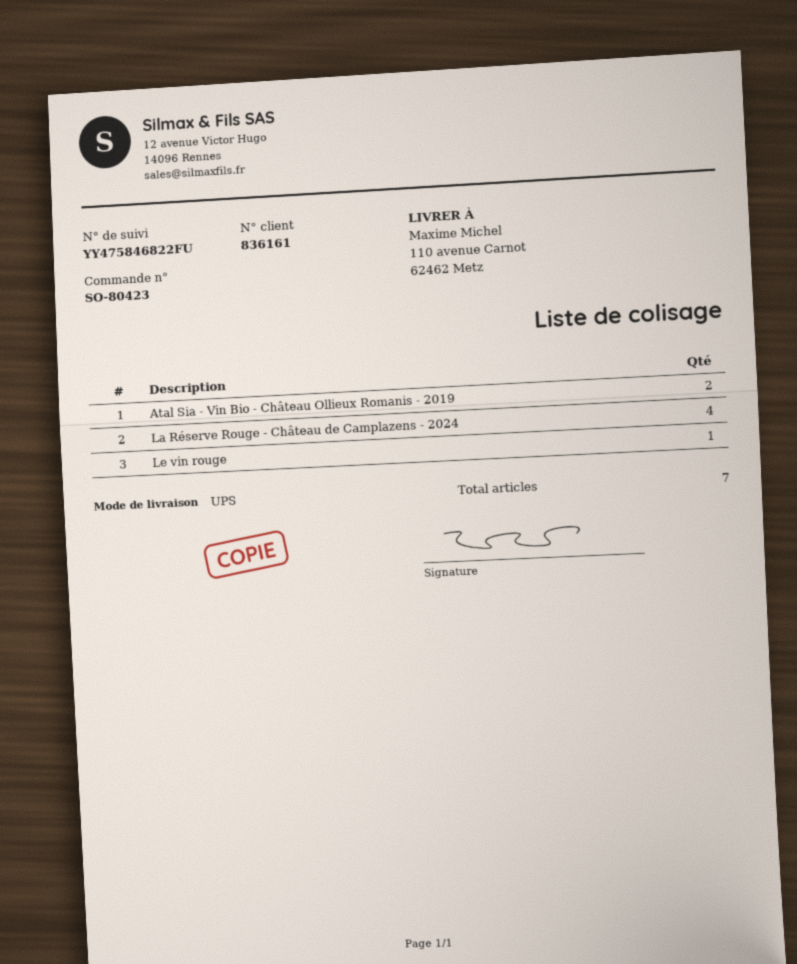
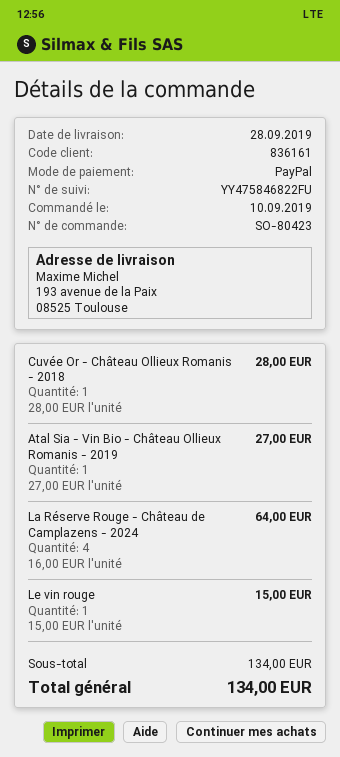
ship to: 110 avenue Carnot, 62462 Metz -> 193 avenue de la Paix, 08525 Toulouse
Atal Sia - Vin Bio - Château Ollieux Romanis - 2019: 2 -> 1
Cuvée Or - Château Ollieux Romanis - 2018: none -> 1

